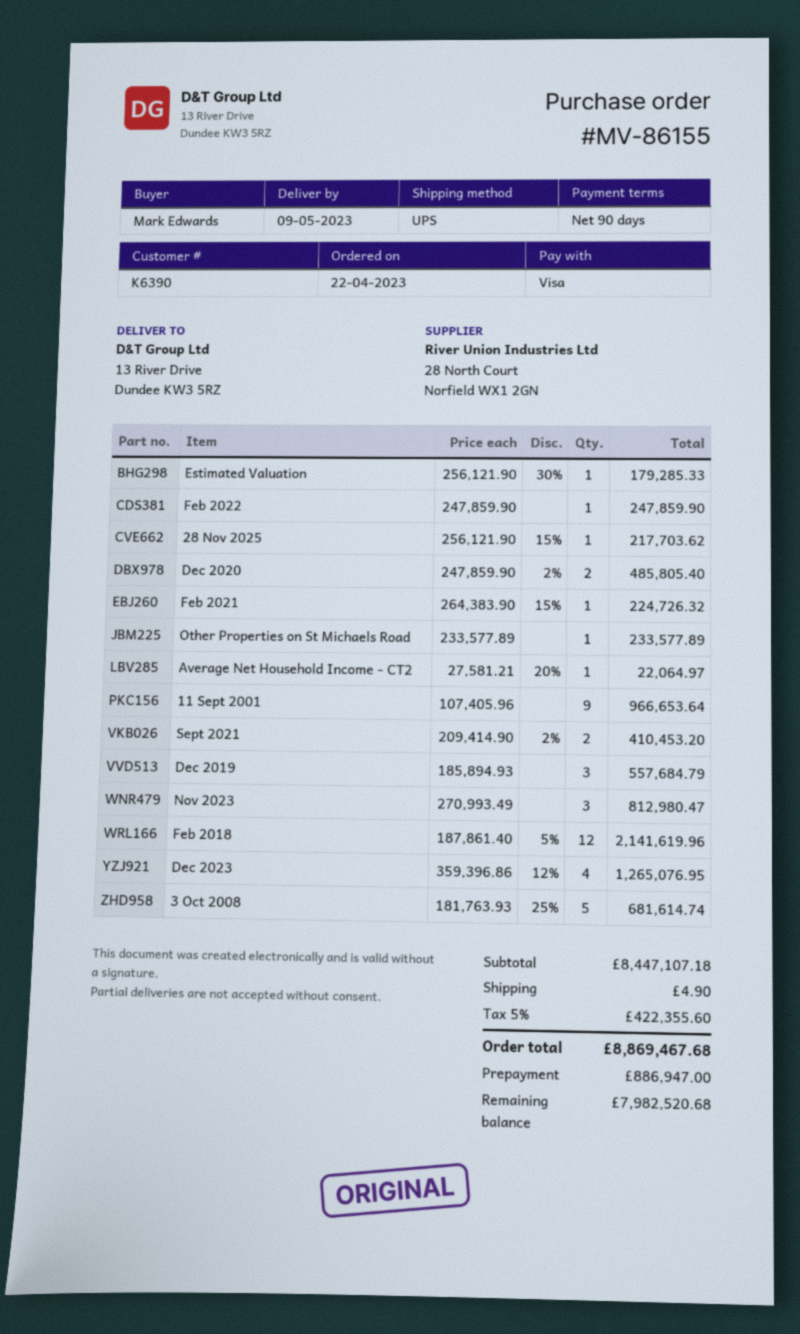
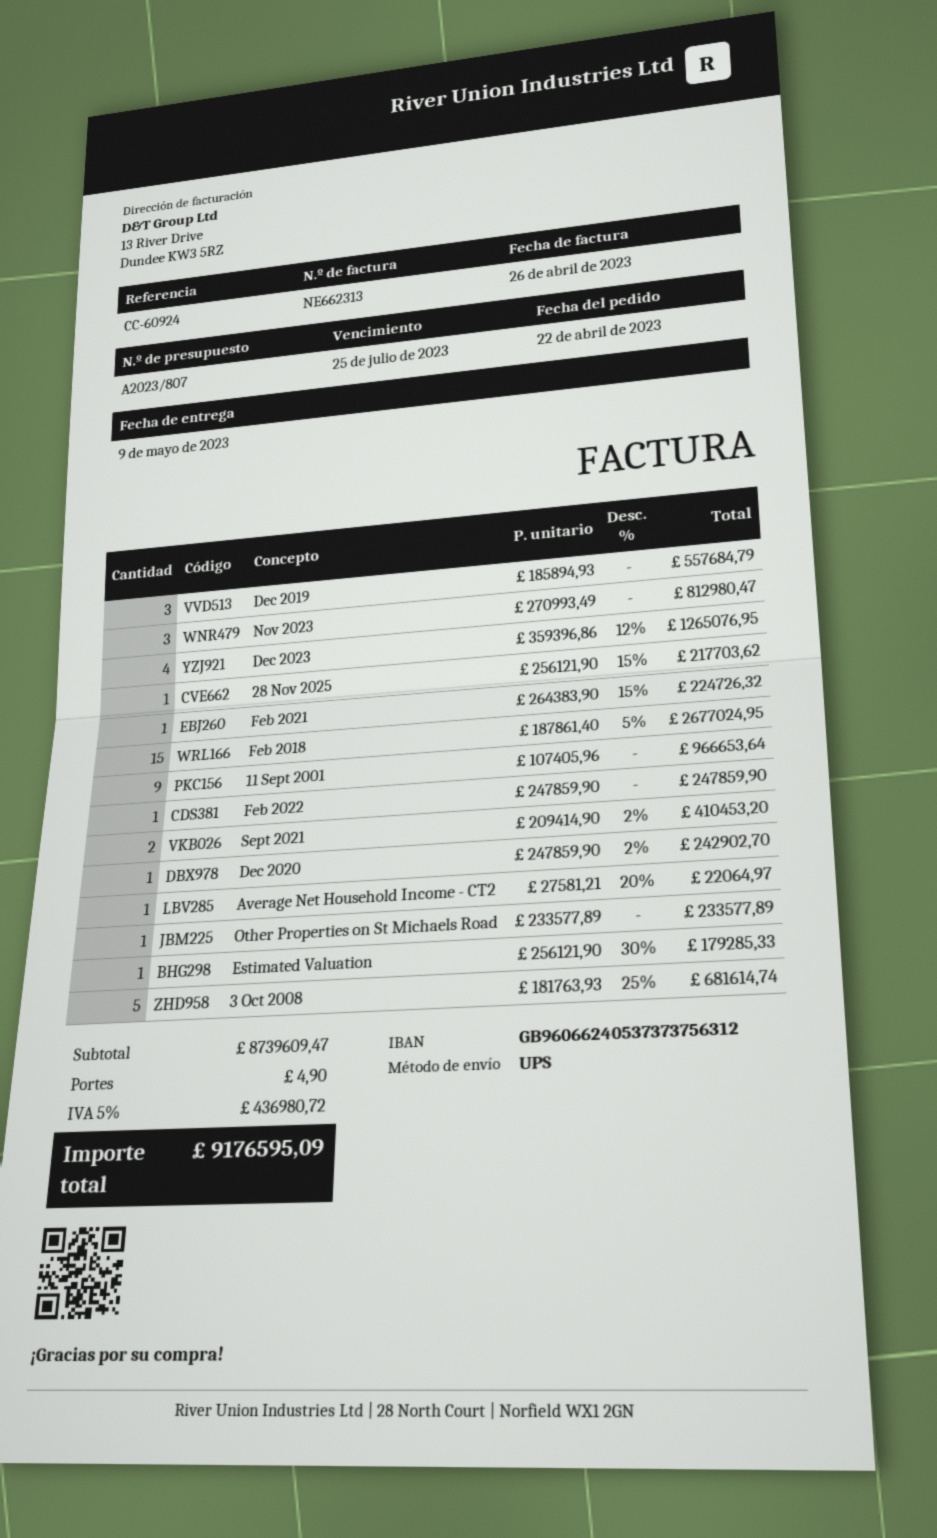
Dec 2020: 2 x 247859.90 - 2% = 485805.40 -> 1 x 247859.90 - 2% = 242902.70
Feb 2018: 12 x 187861.40 - 5% = 2141619.96 -> 15 x 187861.40 - 5% = 2677024.95
subtotal: 8447107.18 -> 8739609.47
tax: 5% = 422355.60 -> 5% = 436980.72
total: 8869467.68 -> 9176595.09

